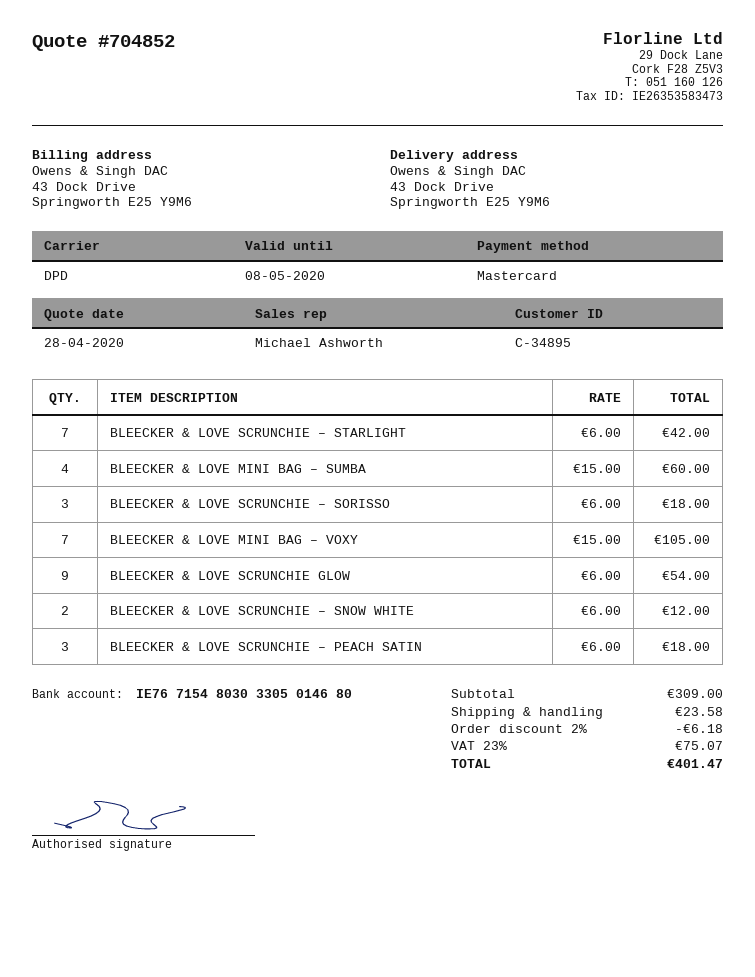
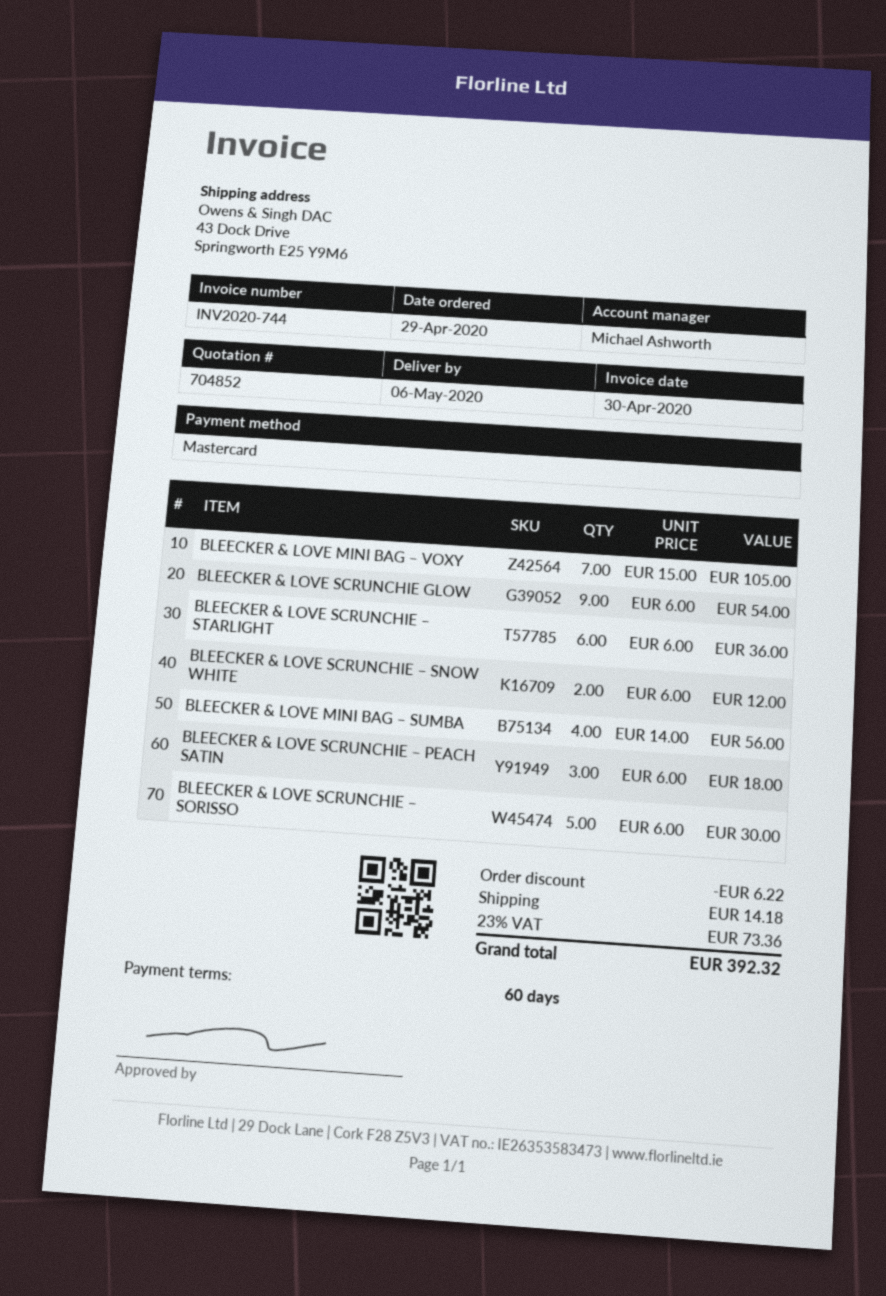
BLEECKER & LOVE SCRUNCHIE – STARLIGHT: 7 x 6.00 = 42.00 -> 6 x 6.00 = 36.00
BLEECKER & LOVE MINI BAG – SUMBA: 4 x 15.00 = 60.00 -> 4 x 14.00 = 56.00
BLEECKER & LOVE SCRUNCHIE – SORISSO: 3 x 6.00 = 18.00 -> 5 x 6.00 = 30.00
discount: 6.18 -> 6.22
shipping: 23.58 -> 14.18
tax: 23% = 75.07 -> 23% = 73.36
total: 401.47 -> 392.32

